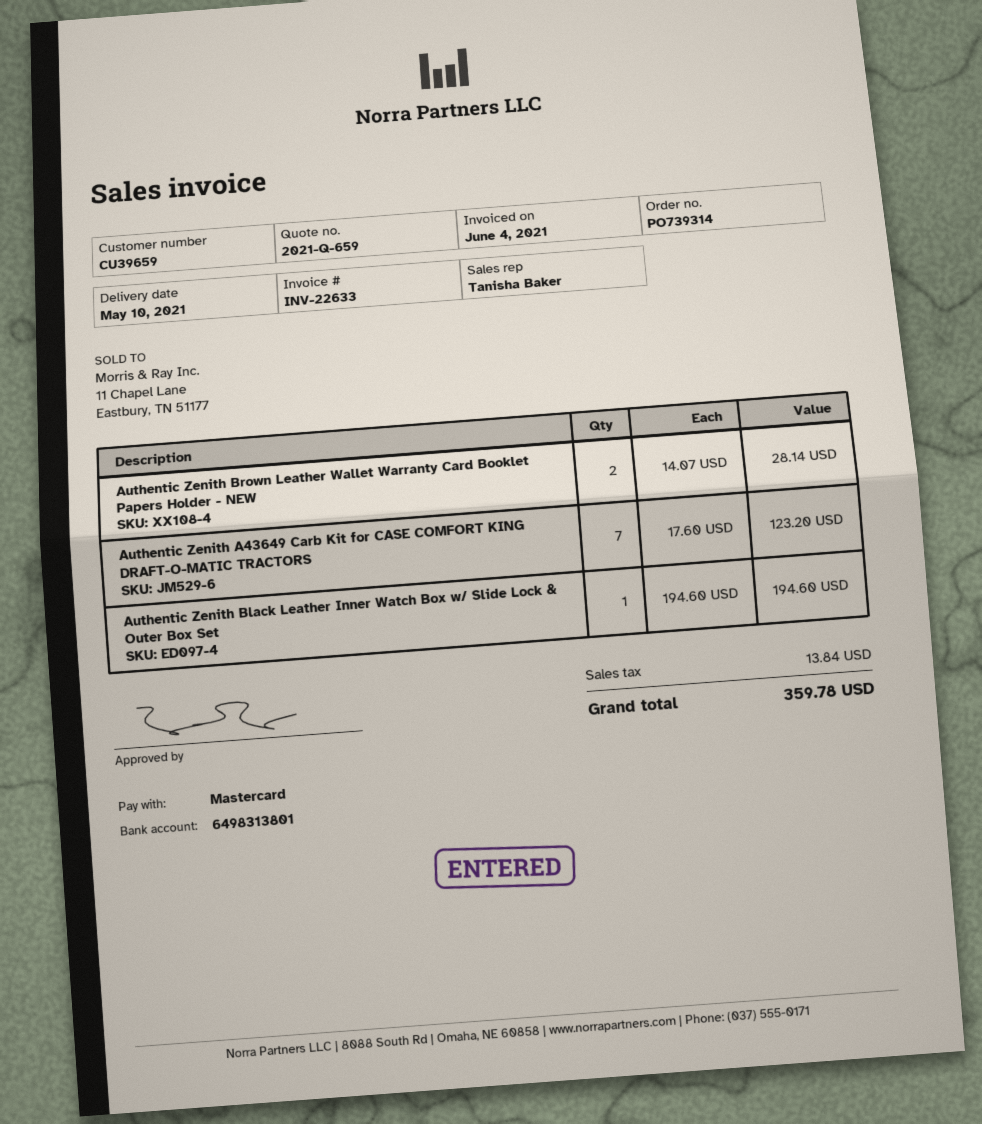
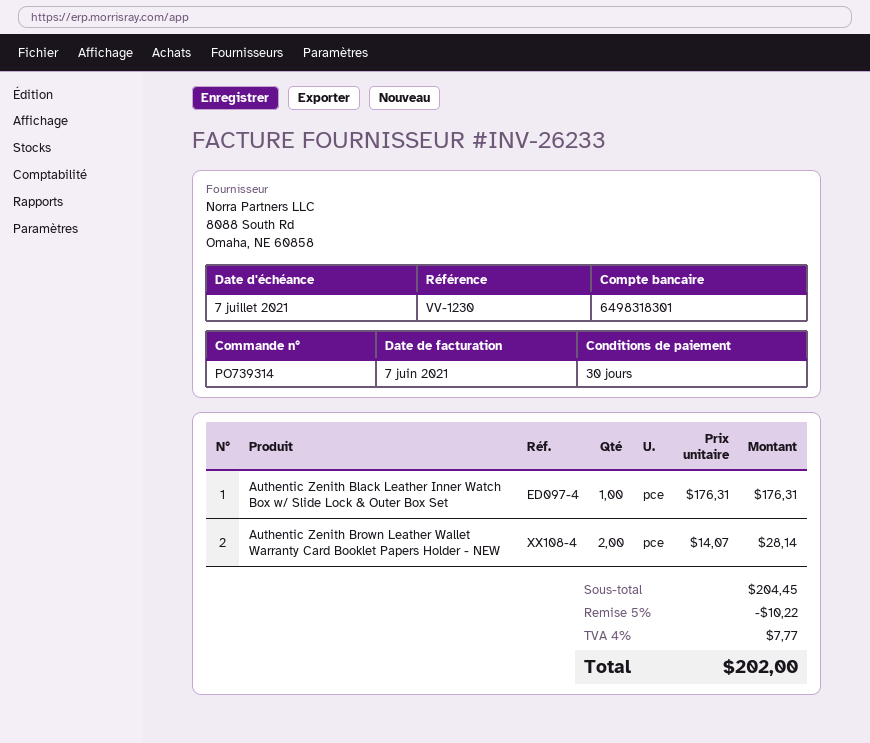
invoice number: INV-22633 -> INV-26233
invoice date: 2021-06-04 -> 2021-06-07
bank account: 6498313801 -> 6498318301
Authentic Zenith A43649 Carb Kit for CASE COMFORT KING DRAFT-O-MATIC TRACTORS: 7 x 17.60 = 123.20 -> none
Authentic Zenith Black Leather Inner Watch Box w/ Slide Lock & Outer Box Set: 1 x 194.60 = 194.60 -> 1 x 176.31 = 176.31
discount: none -> 5% = 10.22
tax: 13.84 -> 7.77
total: 359.78 -> 202.00

